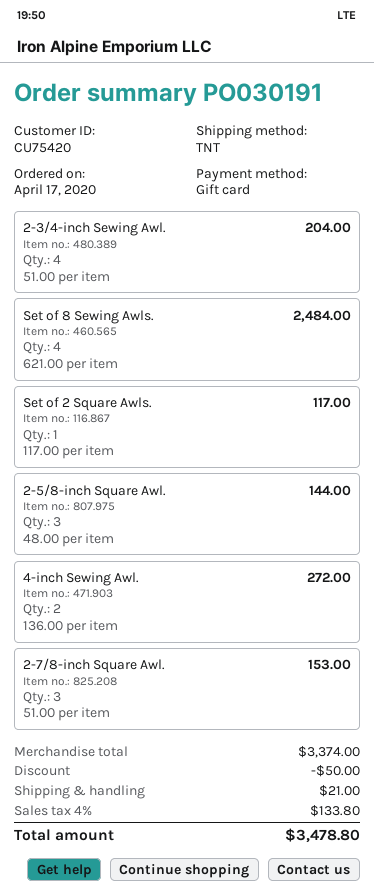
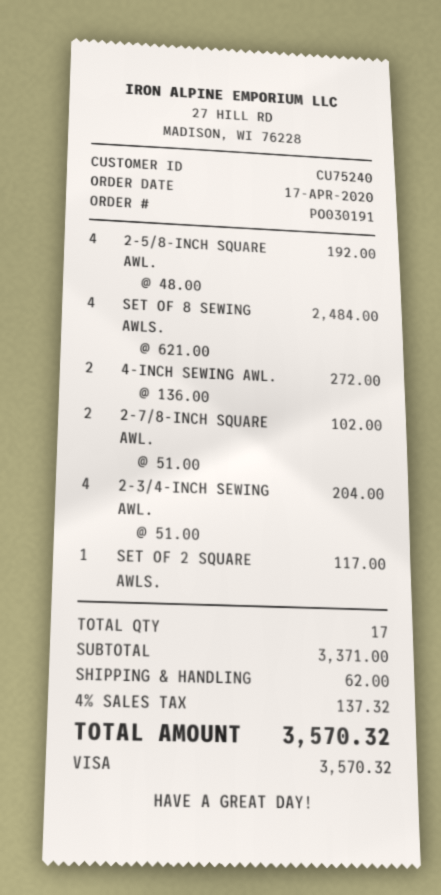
customer number: CU75420 -> CU75240
payment method: gift card -> Visa
2-5/8-inch Square Awl.: 3 x 48.00 = 144.00 -> 4 x 48.00 = 192.00
2-7/8-inch Square Awl.: 3 x 51.00 = 153.00 -> 2 x 51.00 = 102.00
subtotal: 3374.00 -> 3371.00
discount: 50.00 -> none
shipping: 21.00 -> 62.00
tax: 4% = 133.80 -> 4% = 137.32
total: 3478.80 -> 3570.32

